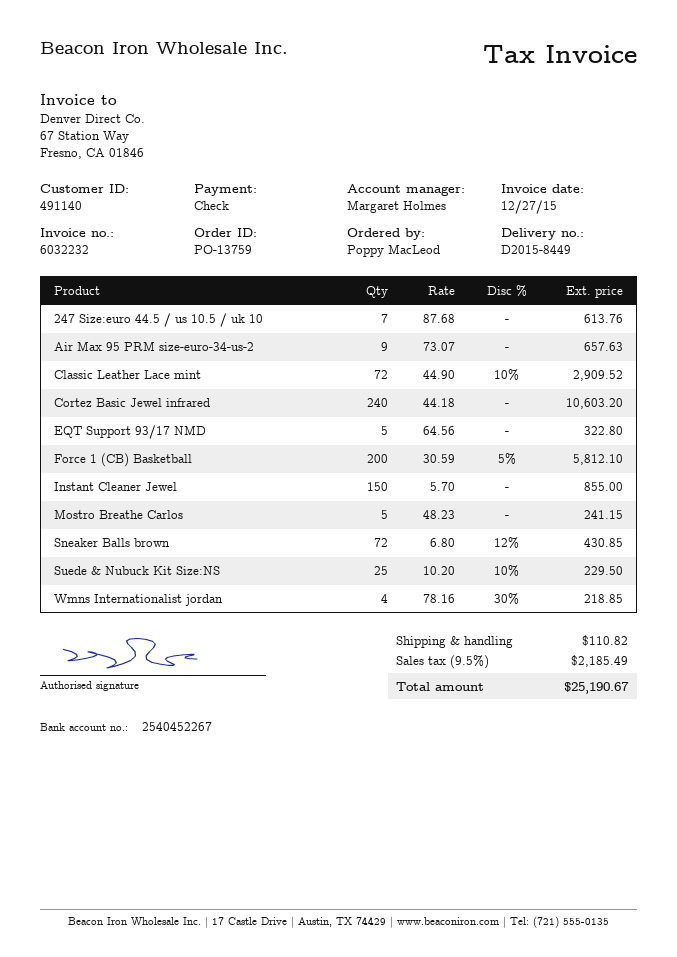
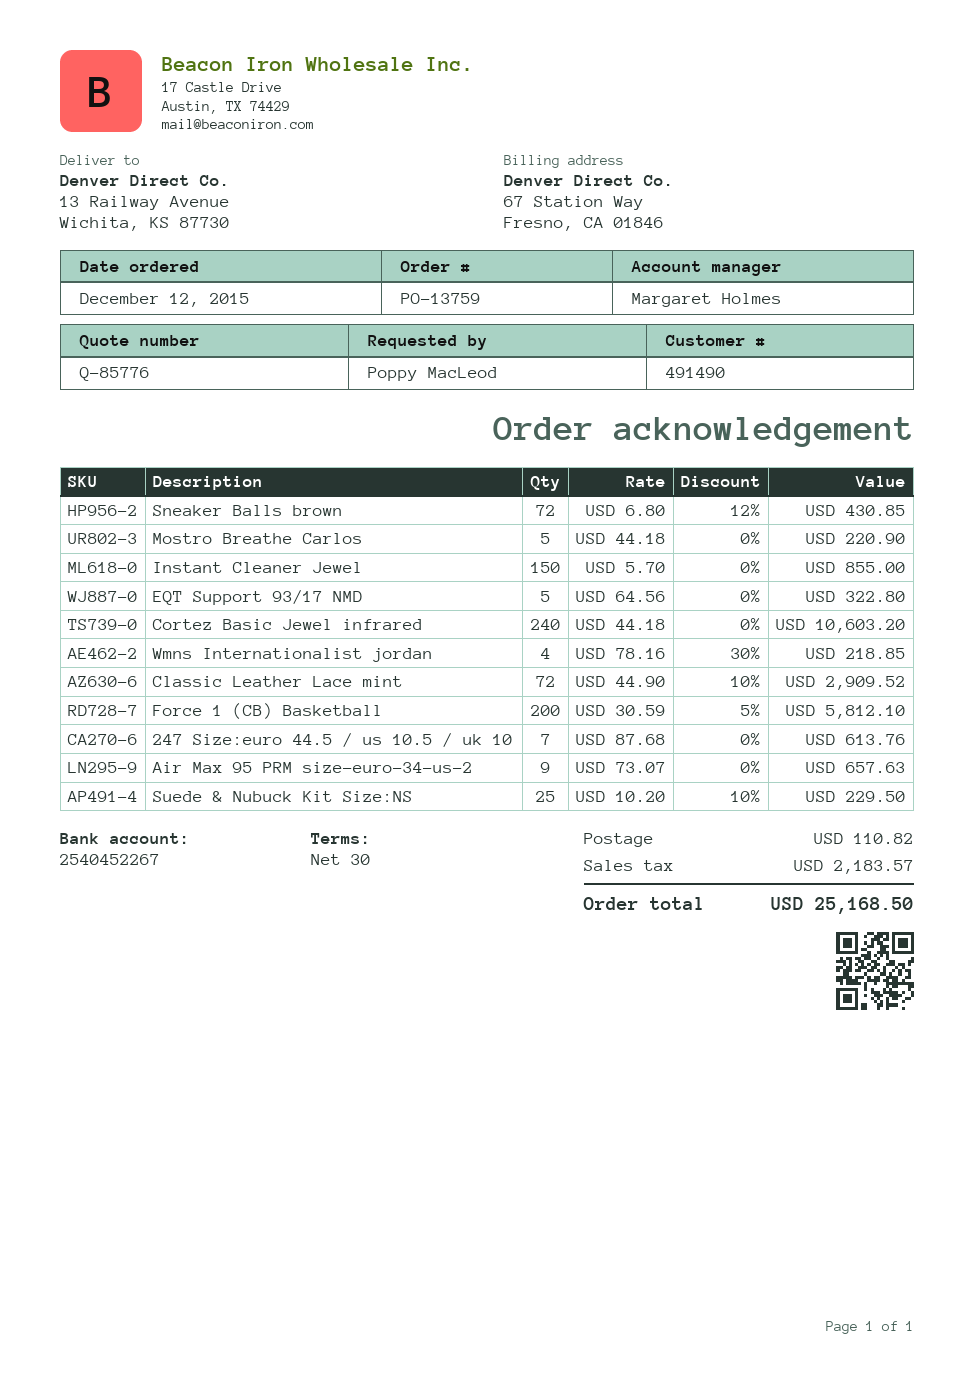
customer number: 491140 -> 491490
Mostro Breathe Carlos: 5 x 48.23 = 241.15 -> 5 x 44.18 = 220.90
tax: 2185.49 -> 2183.57
total: 25190.67 -> 25168.50

